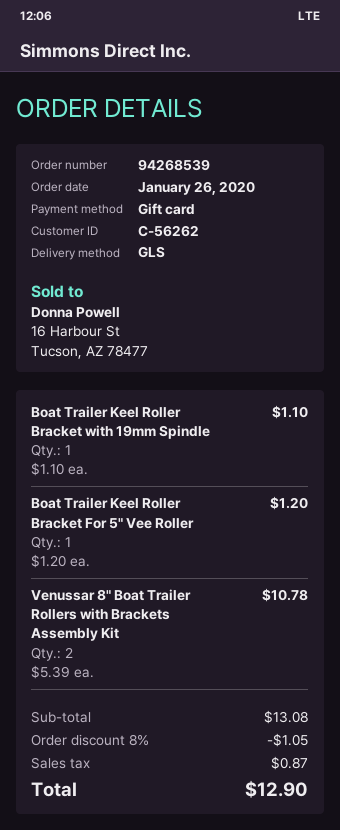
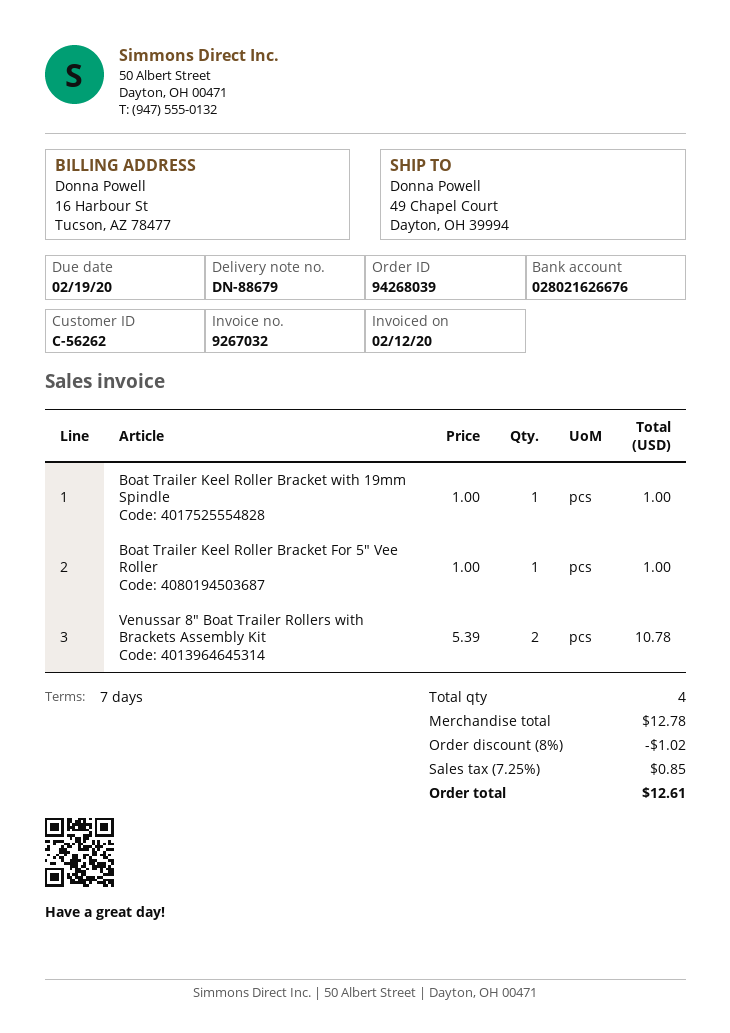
order number: 94268539 -> 94268039
Boat Trailer Keel Roller Bracket with 19mm Spindle: 1 x 1.10 = 1.10 -> 1 x 1.00 = 1.00
Boat Trailer Keel Roller Bracket For 5" Vee Roller: 1 x 1.20 = 1.20 -> 1 x 1.00 = 1.00
subtotal: 13.08 -> 12.78
discount: 8% = 1.05 -> 8% = 1.02
tax: 0.87 -> 0.85
total: 12.90 -> 12.61

